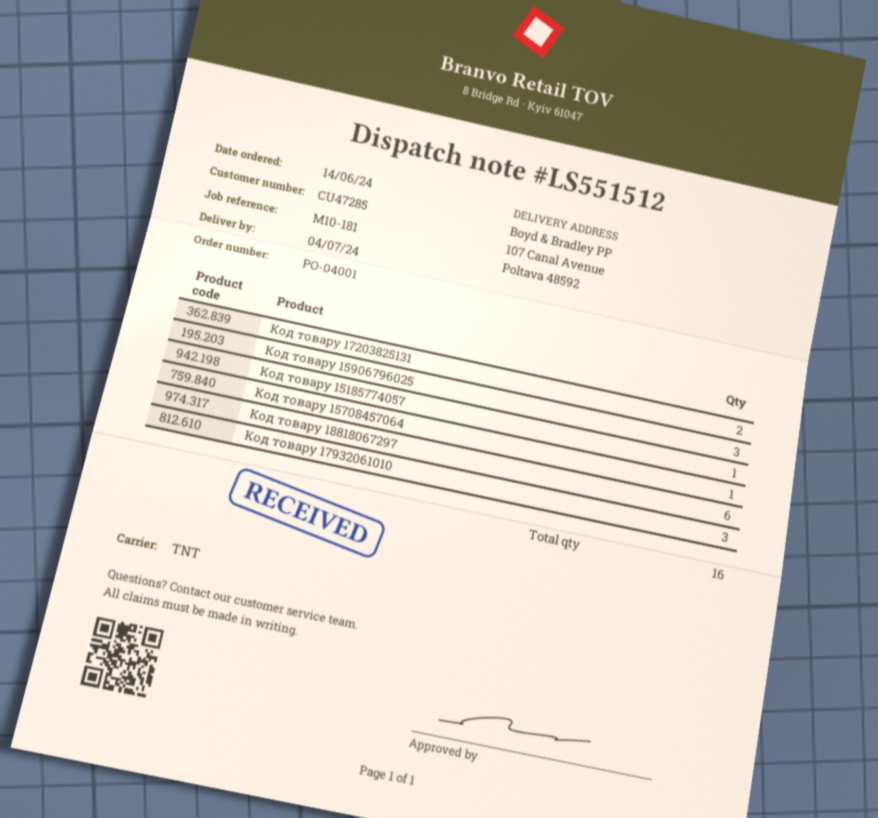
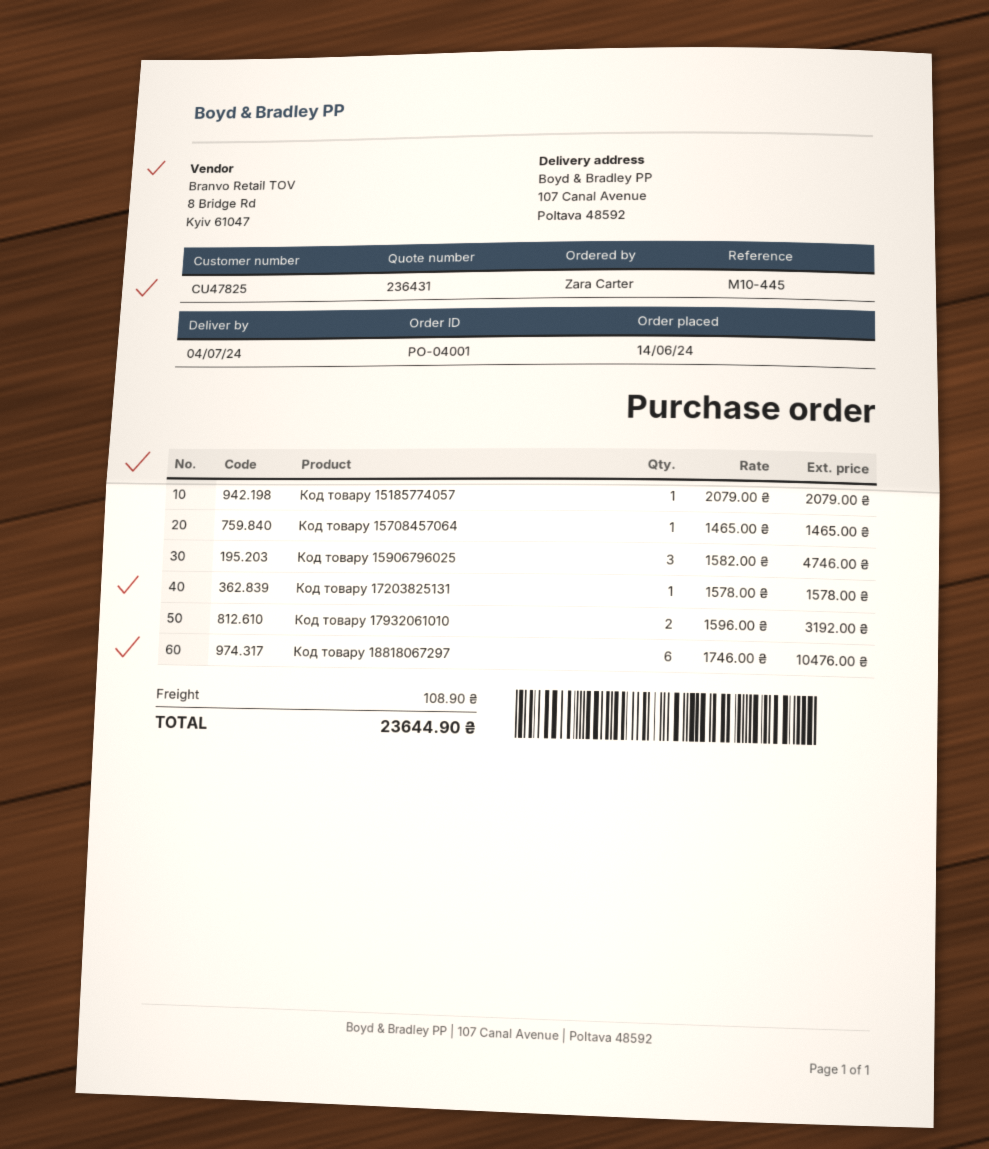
customer number: CU47285 -> CU47825
reference: M10-181 -> M10-445
Код товару 17203825131: 2 -> 1
Код товару 17932061010: 3 -> 2

